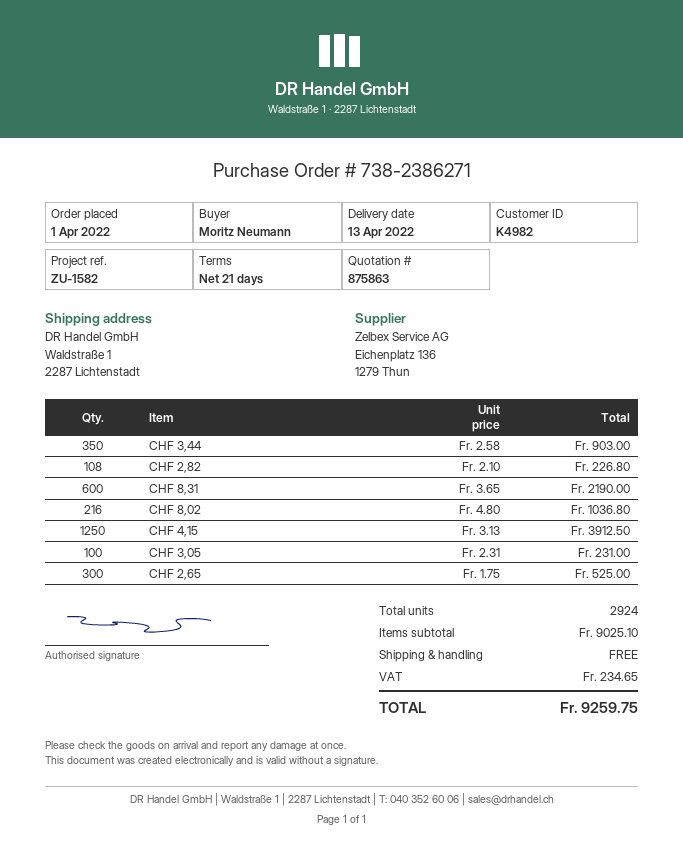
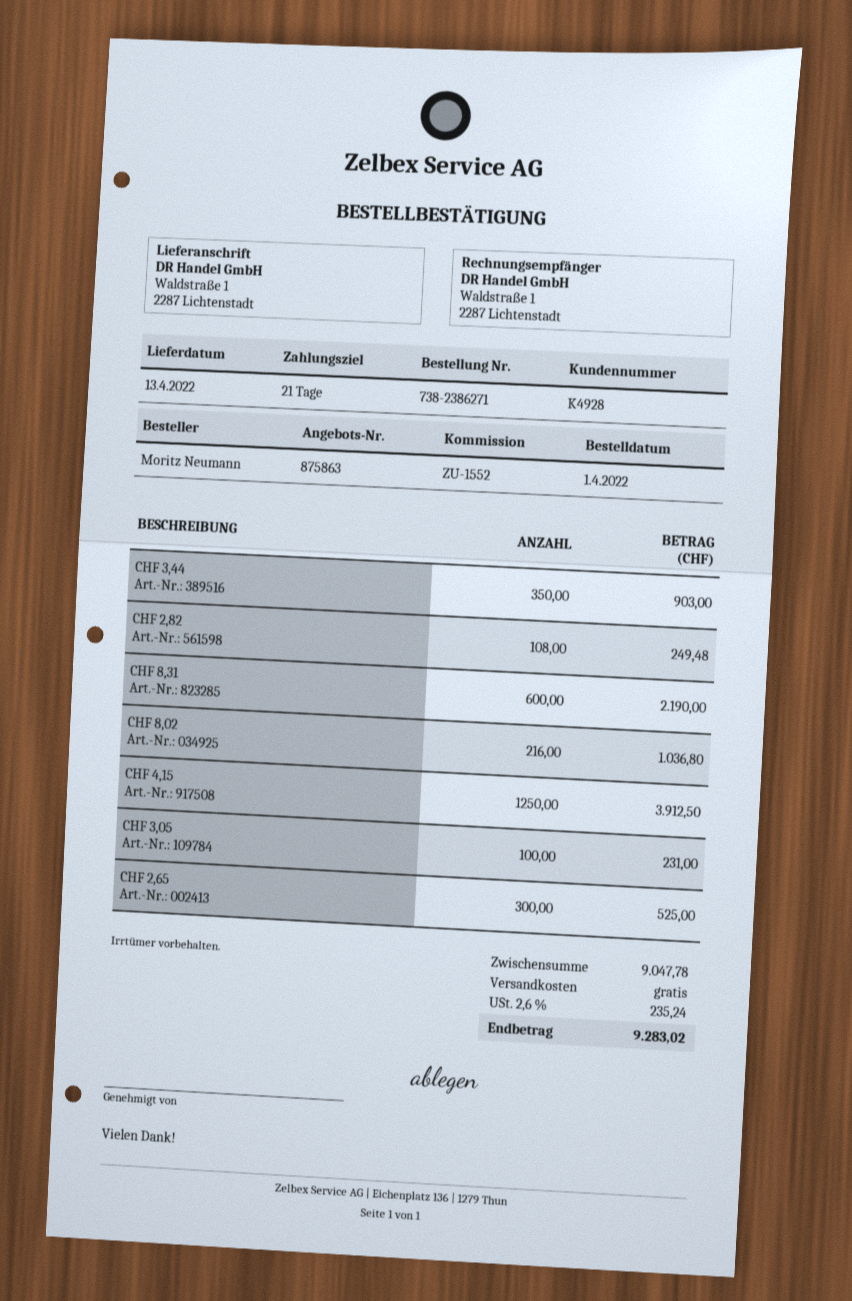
customer number: K4982 -> K4928
reference: ZU-1582 -> ZU-1552
CHF 2,82: 108 for 226.80 -> 108 for 249.48
subtotal: 9025.10 -> 9047.78
tax: 234.65 -> 235.24
total: 9259.75 -> 9283.02

